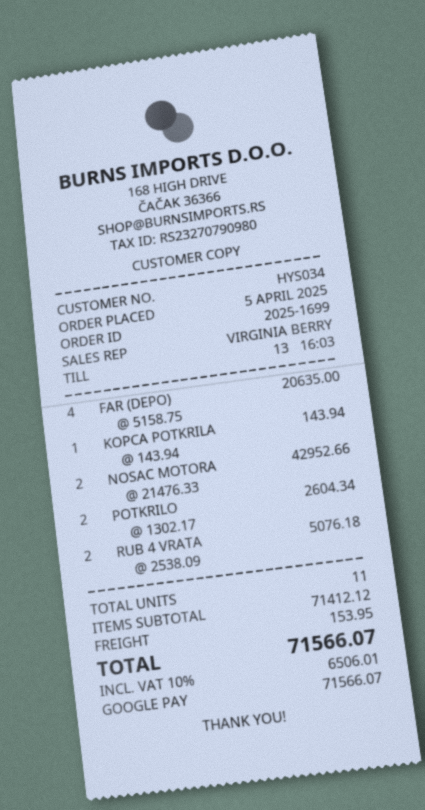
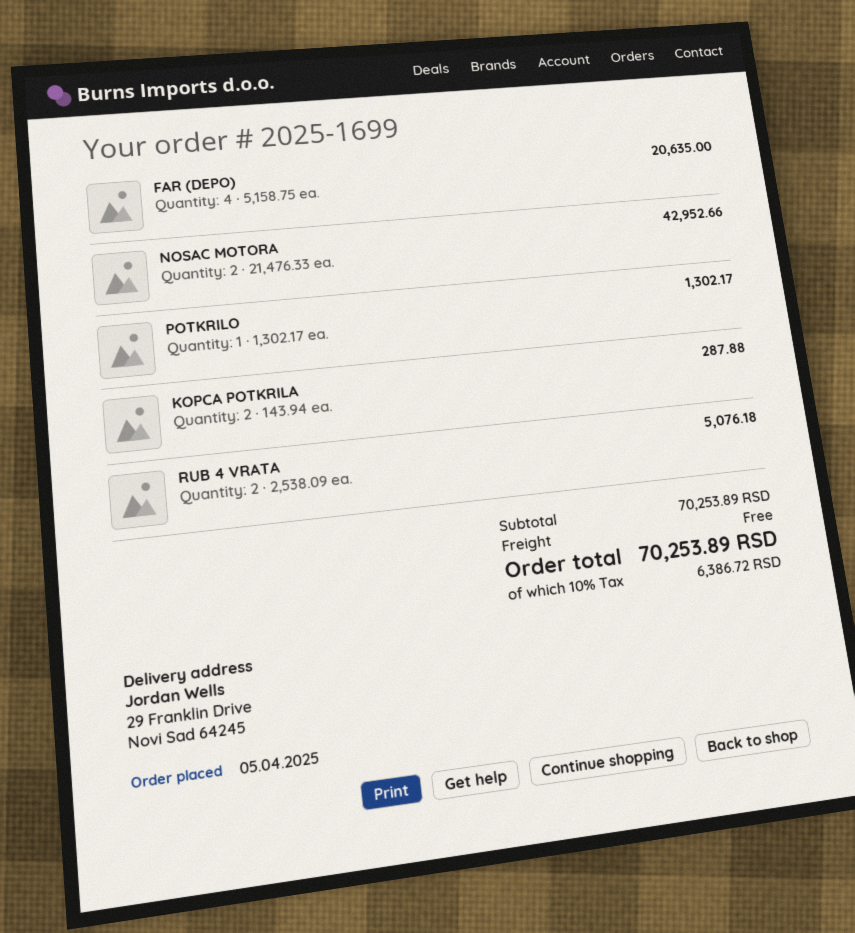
KOPCA POTKRILA: 1 x 143.94 = 143.94 -> 2 x 143.94 = 287.88
POTKRILO: 2 x 1302.17 = 2604.34 -> 1 x 1302.17 = 1302.17
subtotal: 71412.12 -> 70253.89
shipping: 153.95 -> 0.00
tax: 10% = 6506.01 -> 10% = 6386.72
total: 71566.07 -> 70253.89

